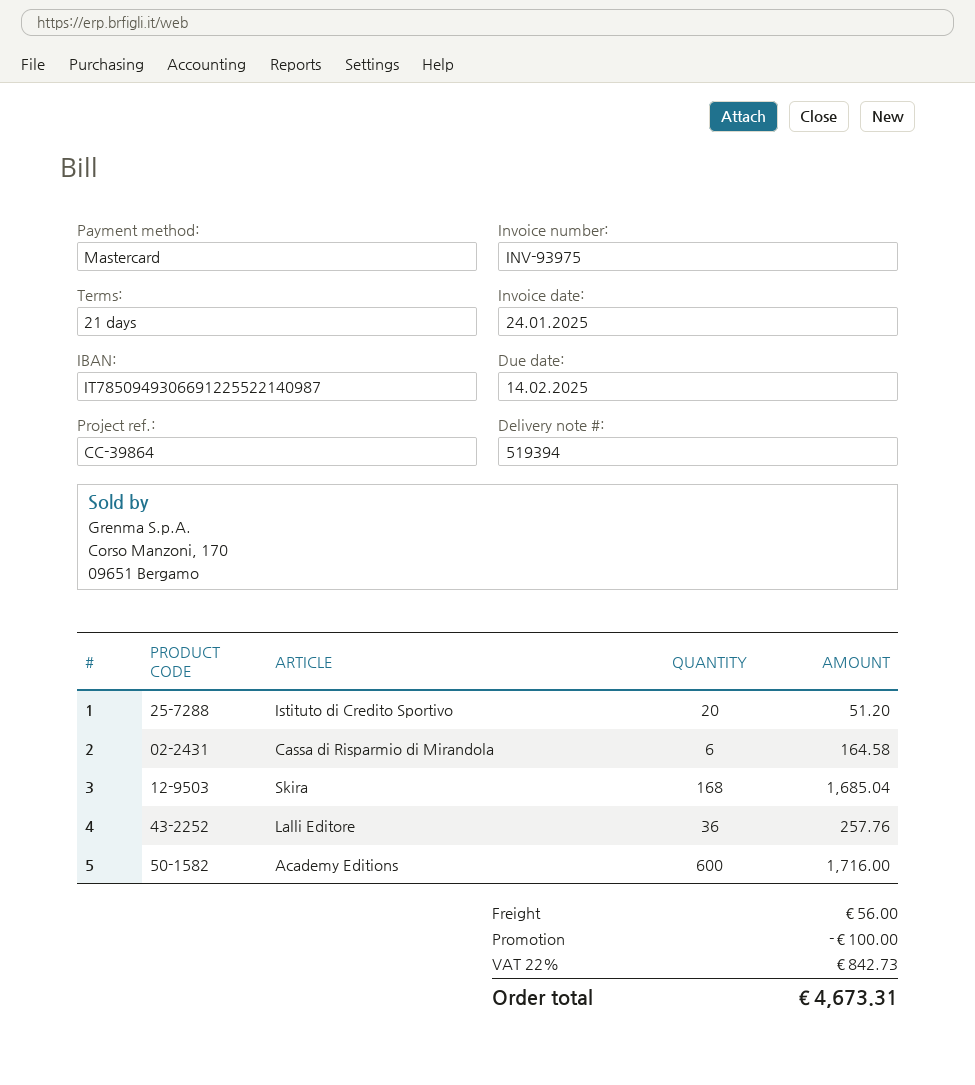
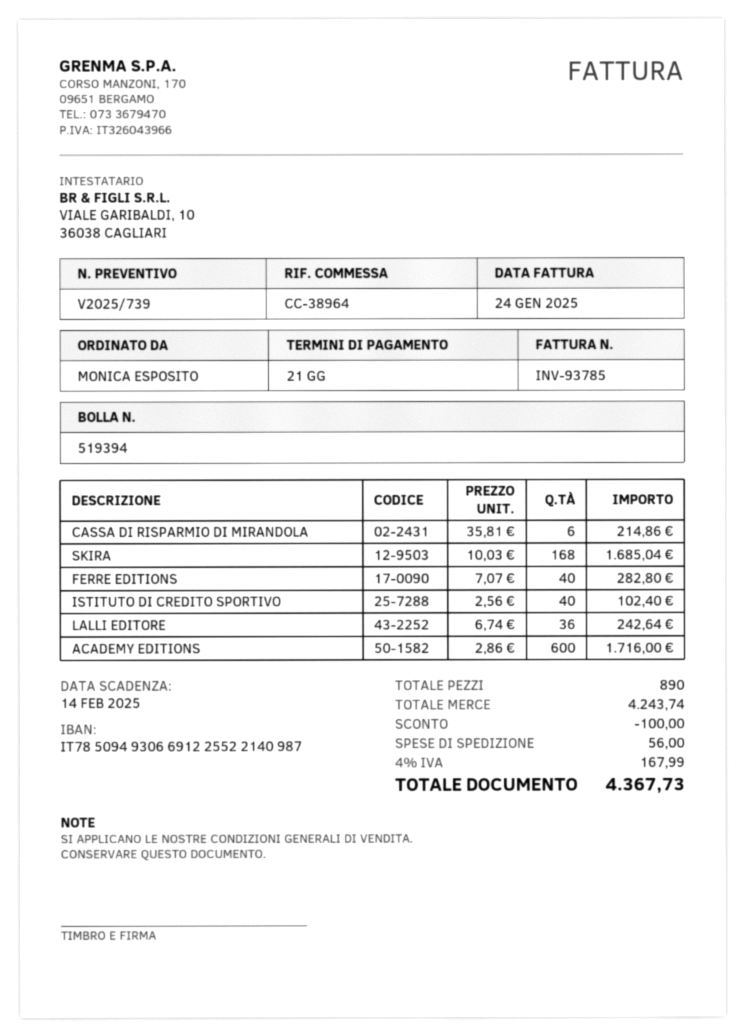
invoice number: INV-93975 -> INV-93785
reference: CC-39864 -> CC-38964
Istituto di Credito Sportivo: 20 for 51.20 -> 40 for 102.40
Cassa di Risparmio di Mirandola: 6 for 164.58 -> 6 for 214.86
Lalli Editore: 36 for 257.76 -> 36 for 242.64
FERRE EDITIONS: none -> 40 for 282.80
tax: 22% = 842.73 -> 4% = 167.99
total: 4673.31 -> 4367.73

